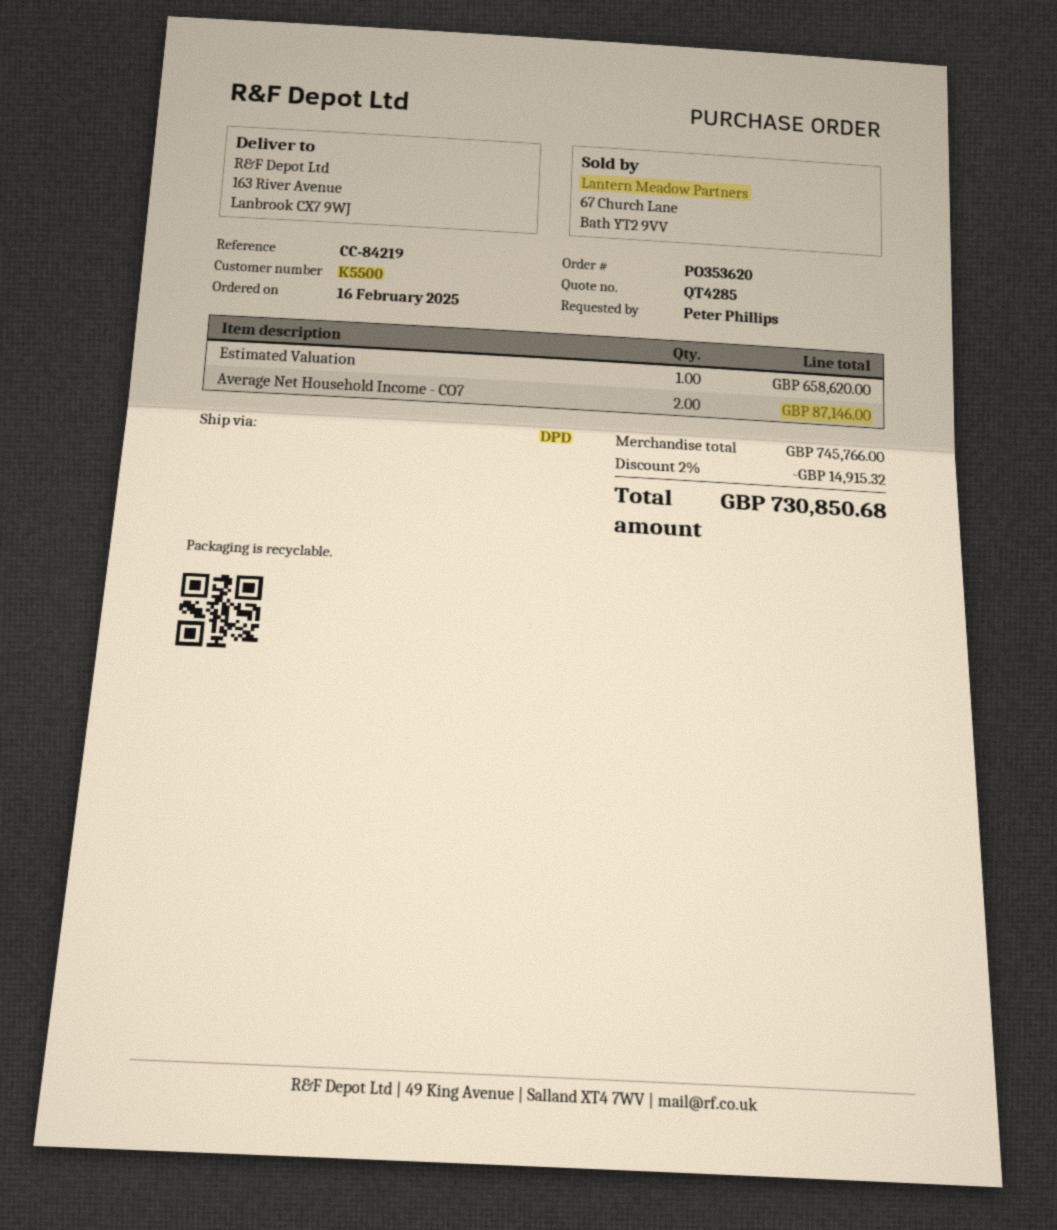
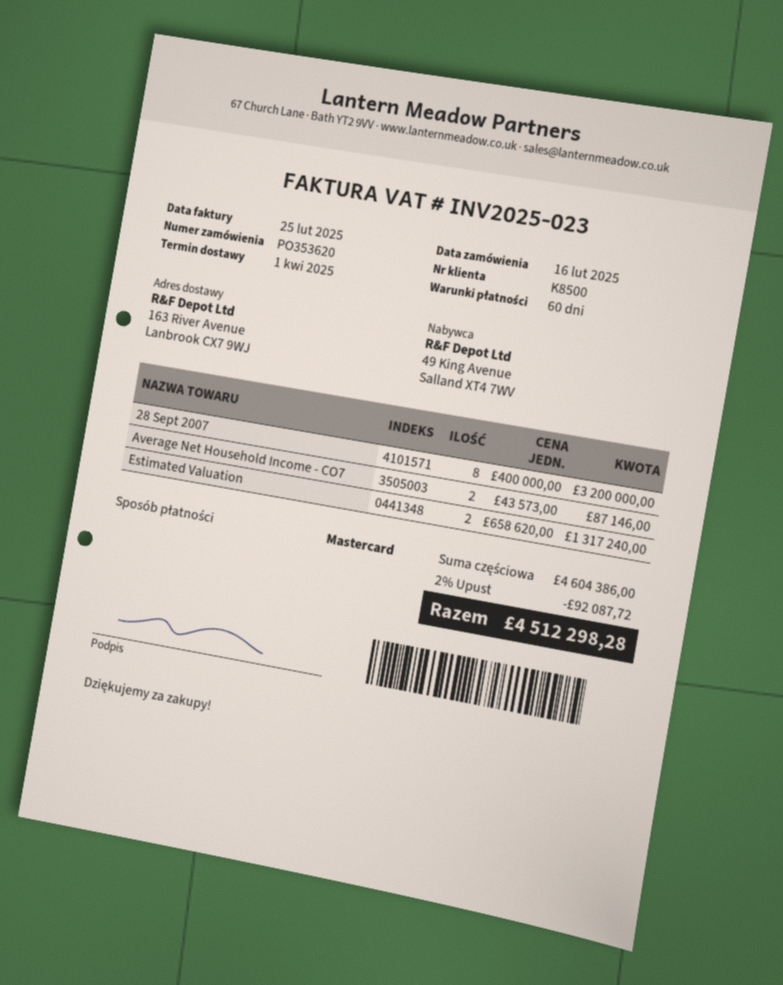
customer number: K5500 -> K8500
Estimated Valuation: 1 for 658620.00 -> 2 for 1317240.00
28 Sept 2007: none -> 8 for 3200000.00
subtotal: 745766.00 -> 4604386.00
discount: 2% = 14915.32 -> 2% = 92087.72
total: 730850.68 -> 4512298.28

